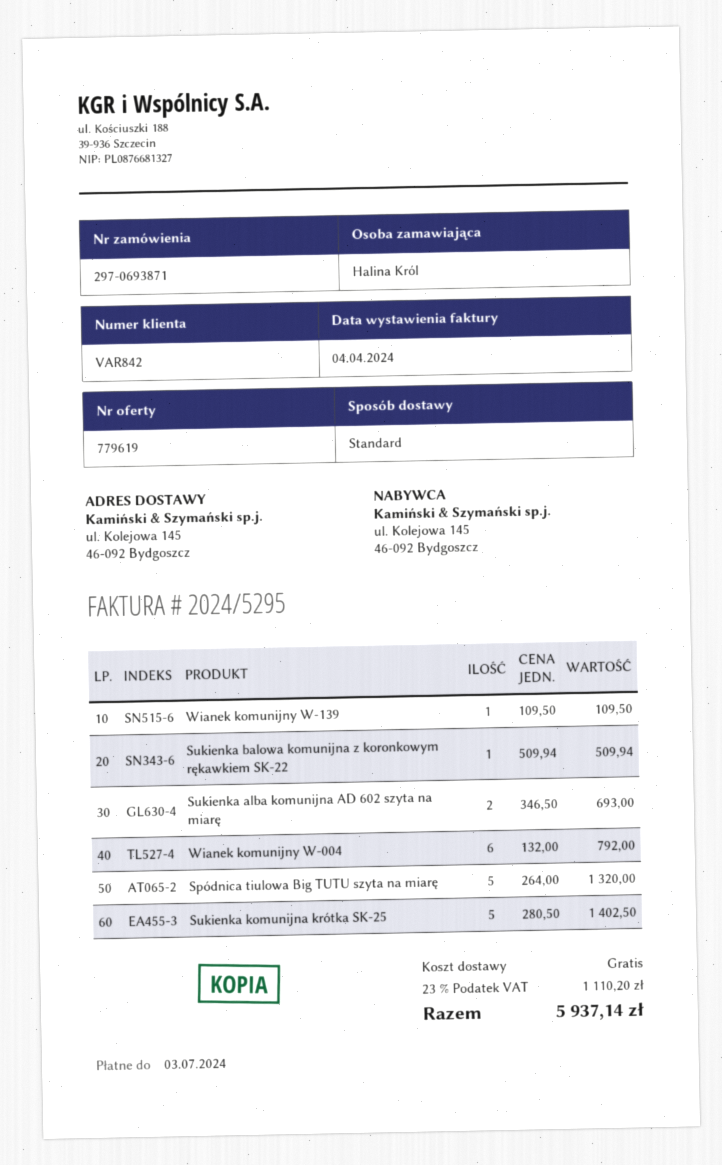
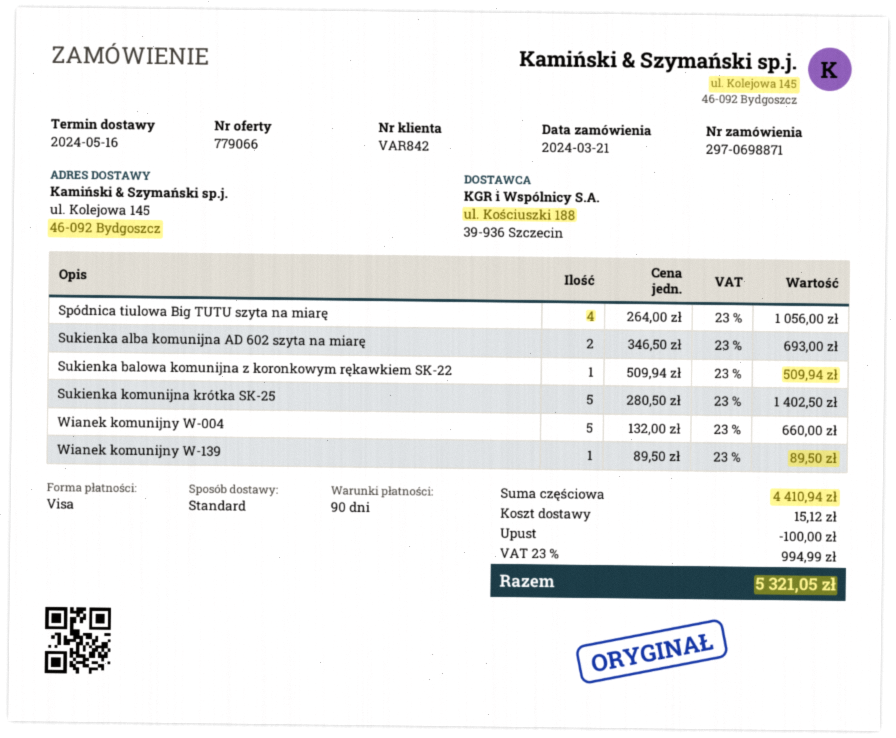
quote number: 779619 -> 779066
order number: 297-0693871 -> 297-0698871
Wianek komunijny W-139: 1 x 109.50 = 109.50 -> 1 x 89.50 = 89.50
Wianek komunijny W-004: 6 x 132.00 = 792.00 -> 5 x 132.00 = 660.00
Spódnica tiulowa Big TUTU szyta na miarę: 5 x 264.00 = 1320.00 -> 4 x 264.00 = 1056.00
discount: none -> 100.00
shipping: 0.00 -> 15.12
tax: 23% = 1110.20 -> 23% = 994.99
total: 5937.14 -> 5321.05

